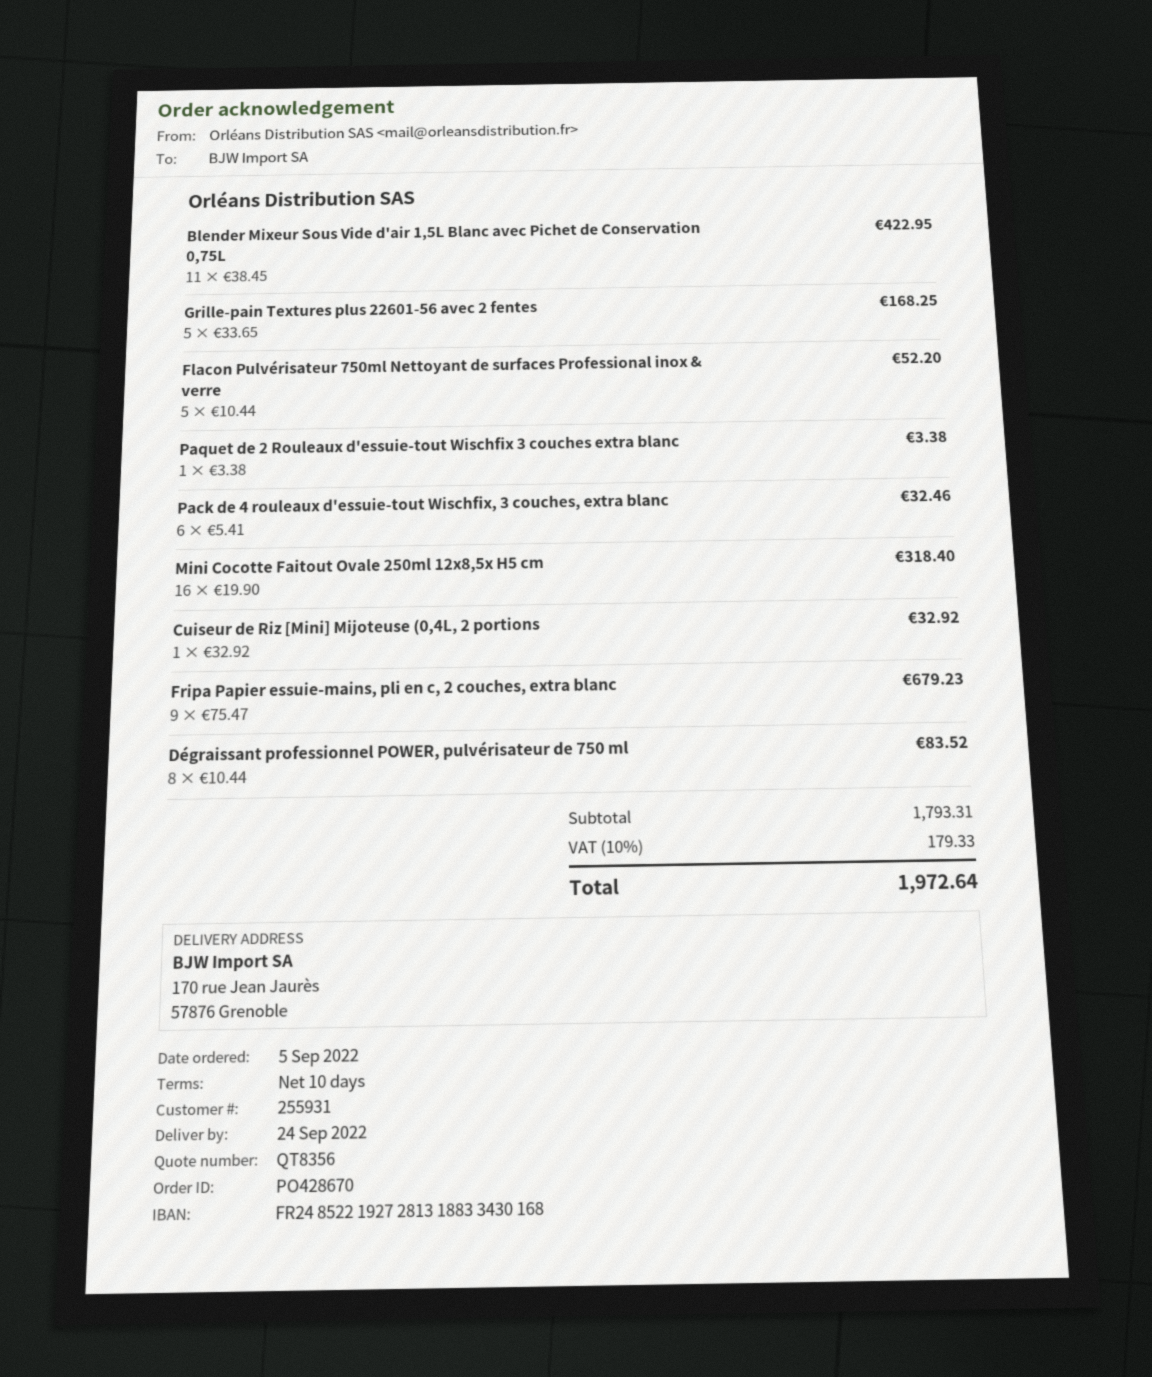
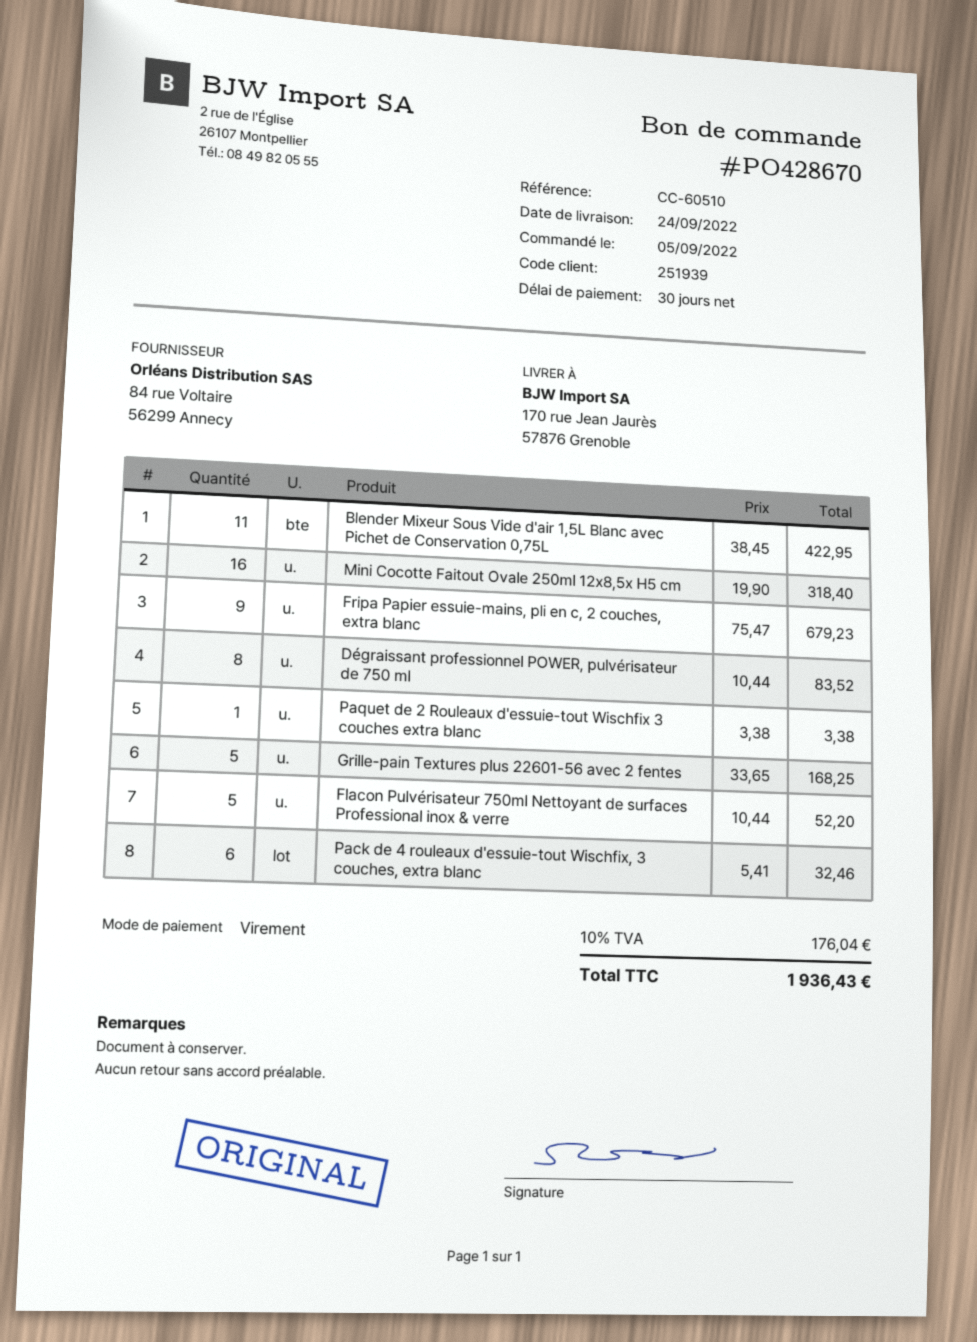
payment terms: 10 days -> 30 days
customer number: 255931 -> 251939
Cuiseur de Riz [Mini] Mijoteuse (0,4L, 2 portions: 1 x 32.92 = 32.92 -> none
tax: 10% = 179.33 -> 10% = 176.04
total: 1972.64 -> 1936.43

